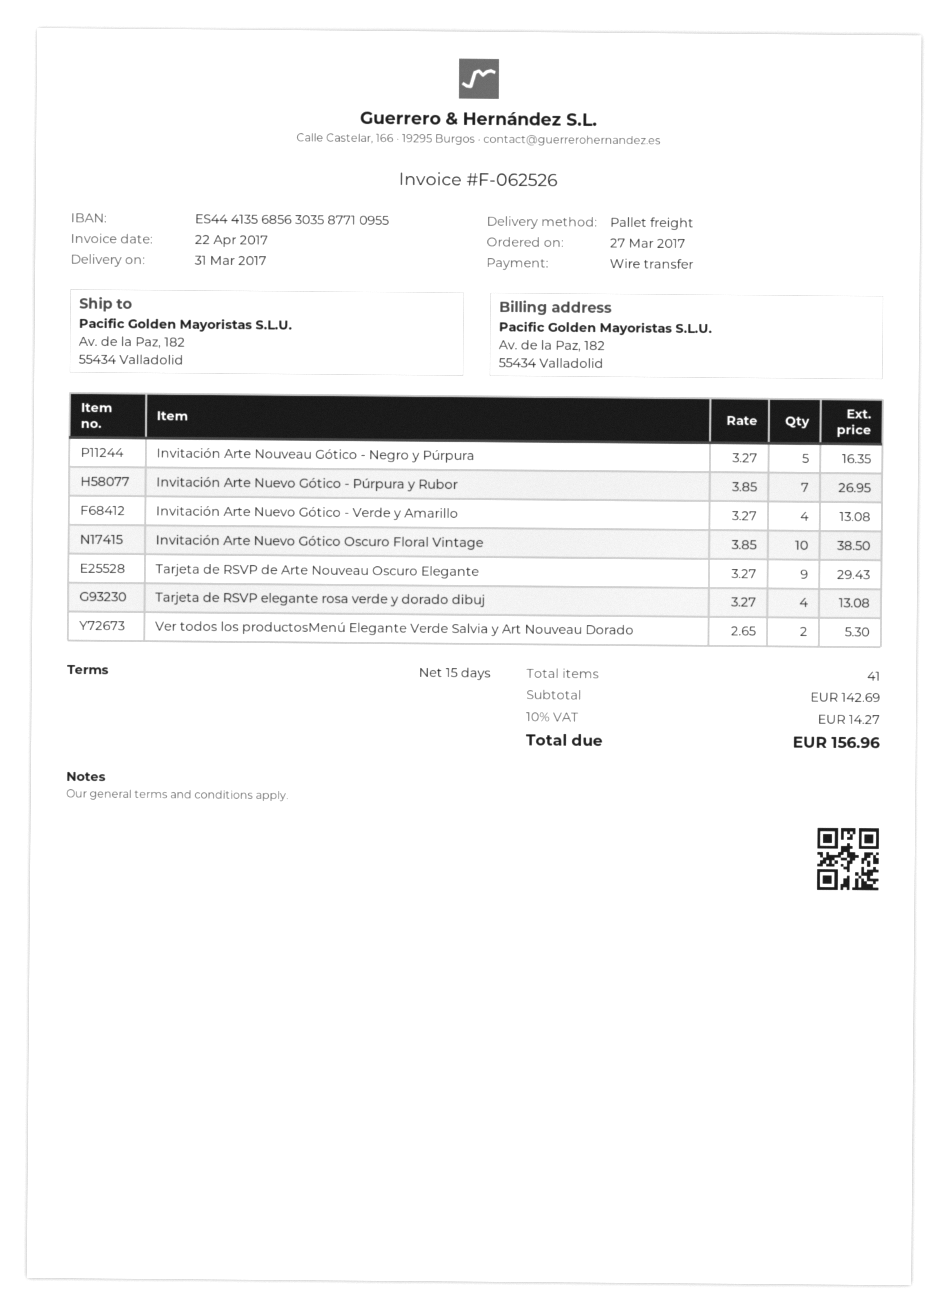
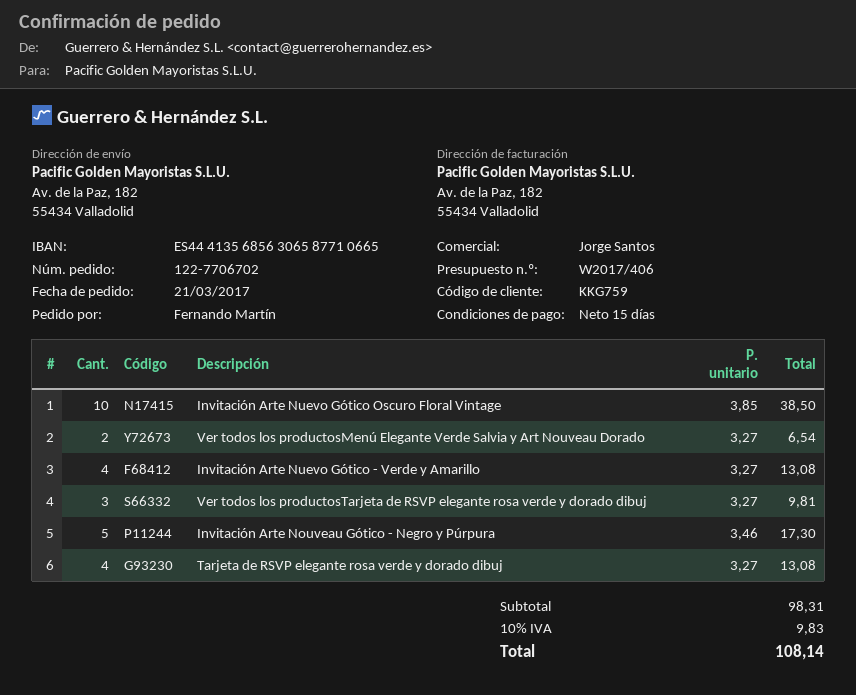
order date: 2017-03-27 -> 2017-03-21
bank account: ES4441356856303587710955 -> ES4441356856306587710665
Invitación Arte Nouveau Gótico - Negro y Púrpura: 5 x 3.27 = 16.35 -> 5 x 3.46 = 17.30
Invitación Arte Nuevo Gótico - Púrpura y Rubor: 7 x 3.85 = 26.95 -> none
Tarjeta de RSVP de Arte Nouveau Oscuro Elegante: 9 x 3.27 = 29.43 -> none
Ver todos los productosMenú Elegante Verde Salvia y Art Nouveau Dorado: 2 x 2.65 = 5.30 -> 2 x 3.27 = 6.54
Ver todos los productosTarjeta de RSVP elegante rosa verde y dorado dibuj: none -> 3 x 3.27 = 9.81
subtotal: 142.69 -> 98.31
tax: 10% = 14.27 -> 10% = 9.83
total: 156.96 -> 108.14

